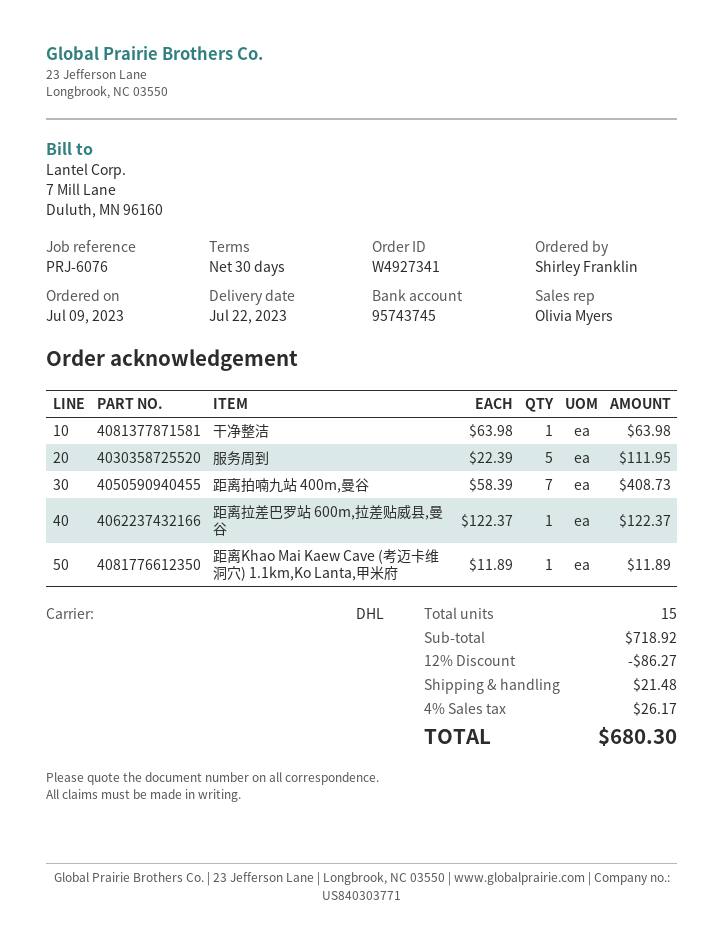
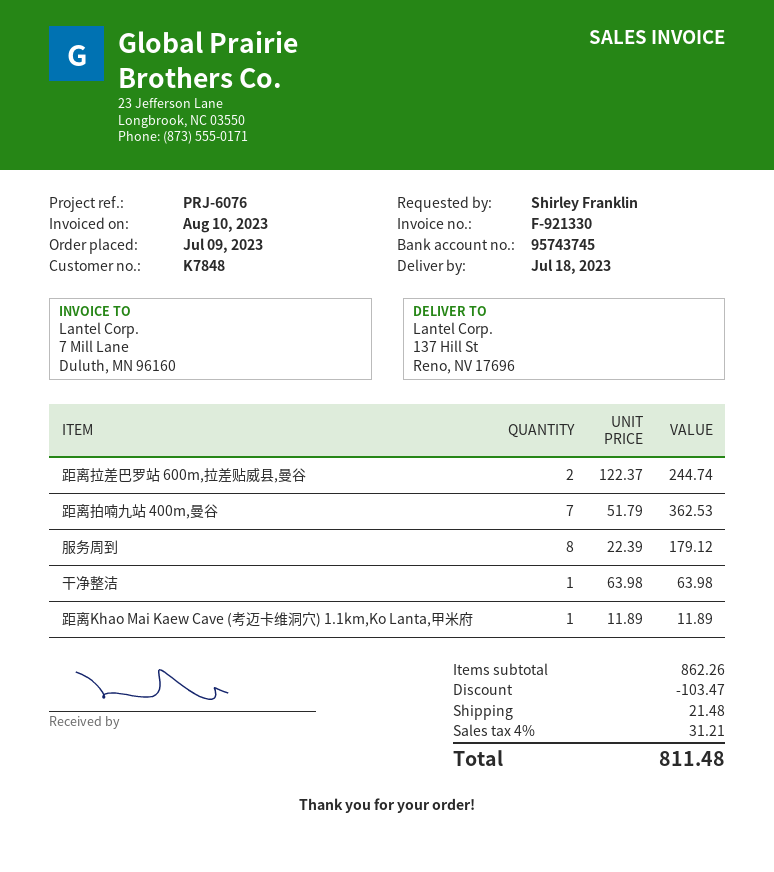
delivery date: 2023-07-22 -> 2023-07-18
服务周到: 5 x 22.39 = 111.95 -> 8 x 22.39 = 179.12
距离拍喃九站 400m,曼谷: 7 x 58.39 = 408.73 -> 7 x 51.79 = 362.53
距离拉差巴罗站 600m,拉差贴威县,曼谷: 1 x 122.37 = 122.37 -> 2 x 122.37 = 244.74
subtotal: 718.92 -> 862.26
discount: 86.27 -> 103.47
tax: 4% = 26.17 -> 4% = 31.21
total: 680.30 -> 811.48

